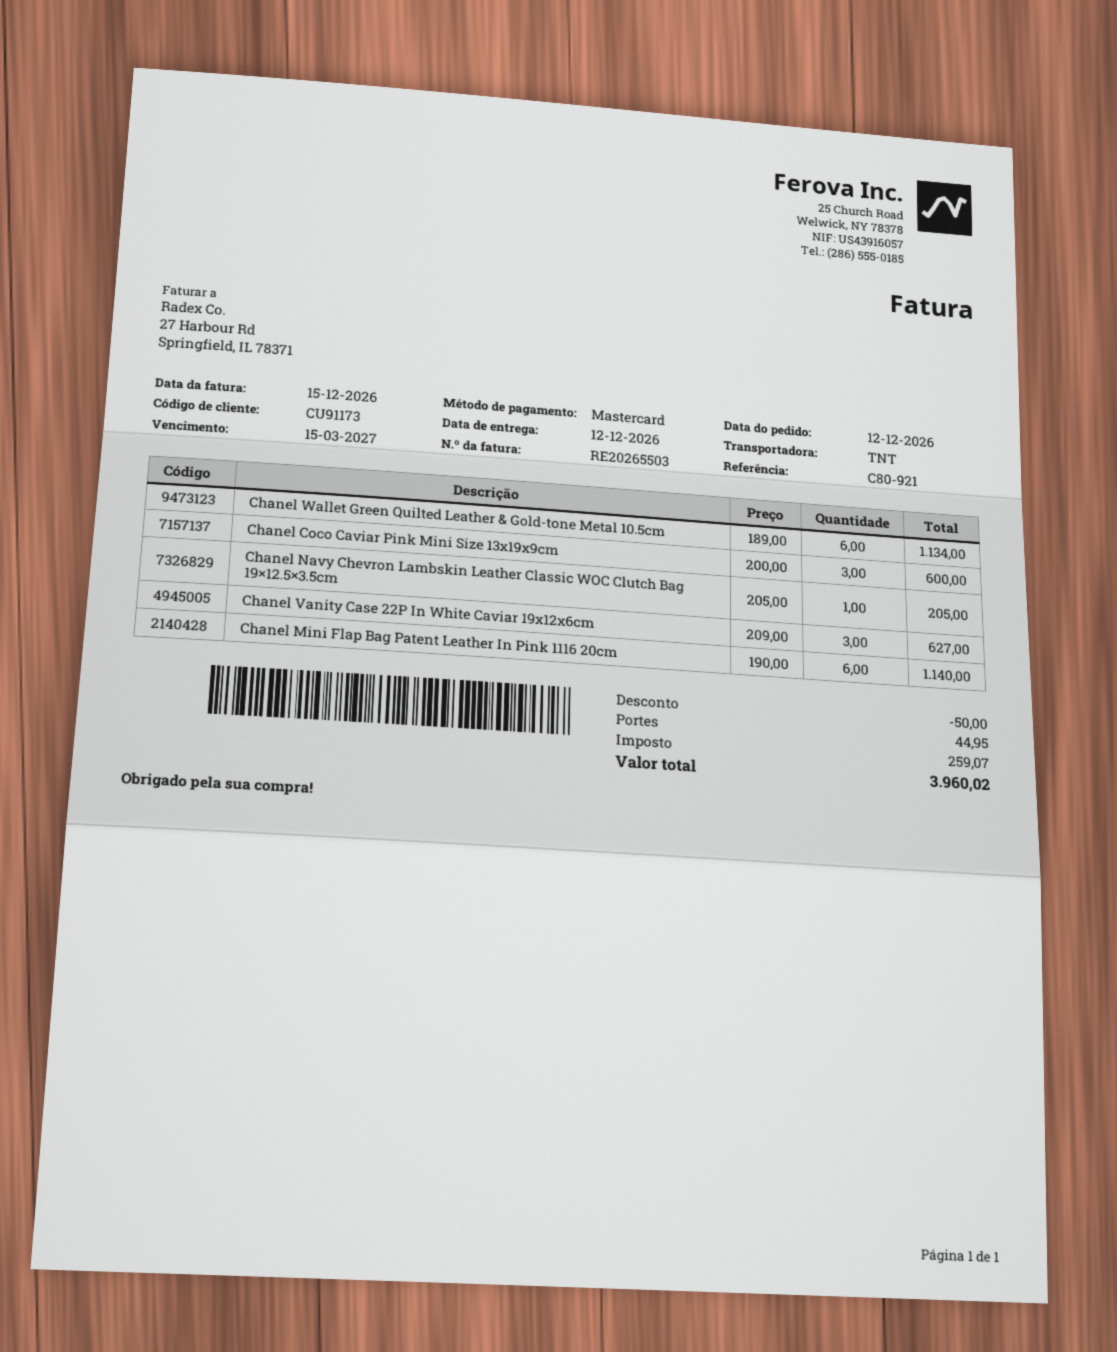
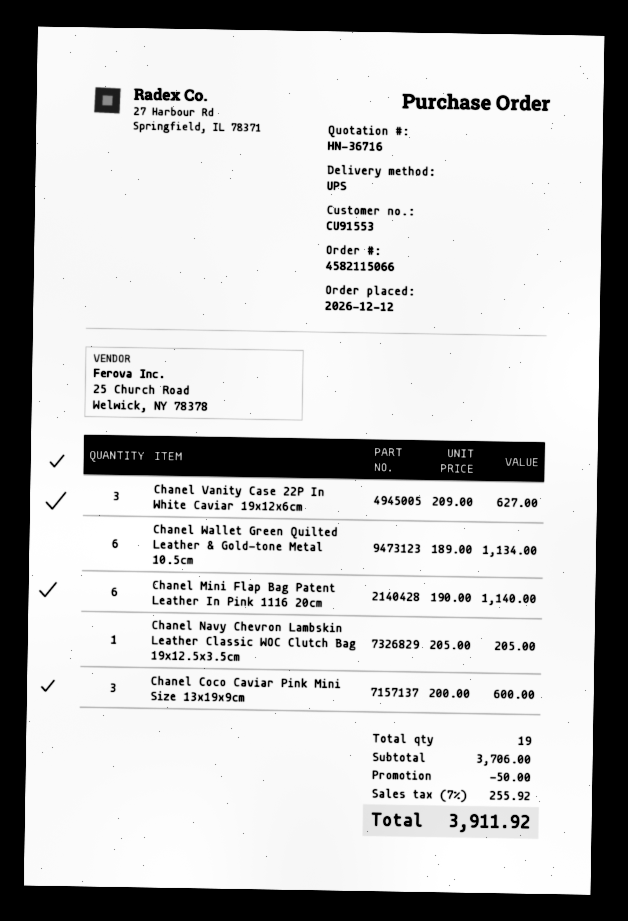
customer number: CU91173 -> CU91553
shipping method: TNT -> UPS
shipping: 44.95 -> none
tax: 259.07 -> 255.92
total: 3960.02 -> 3911.92

